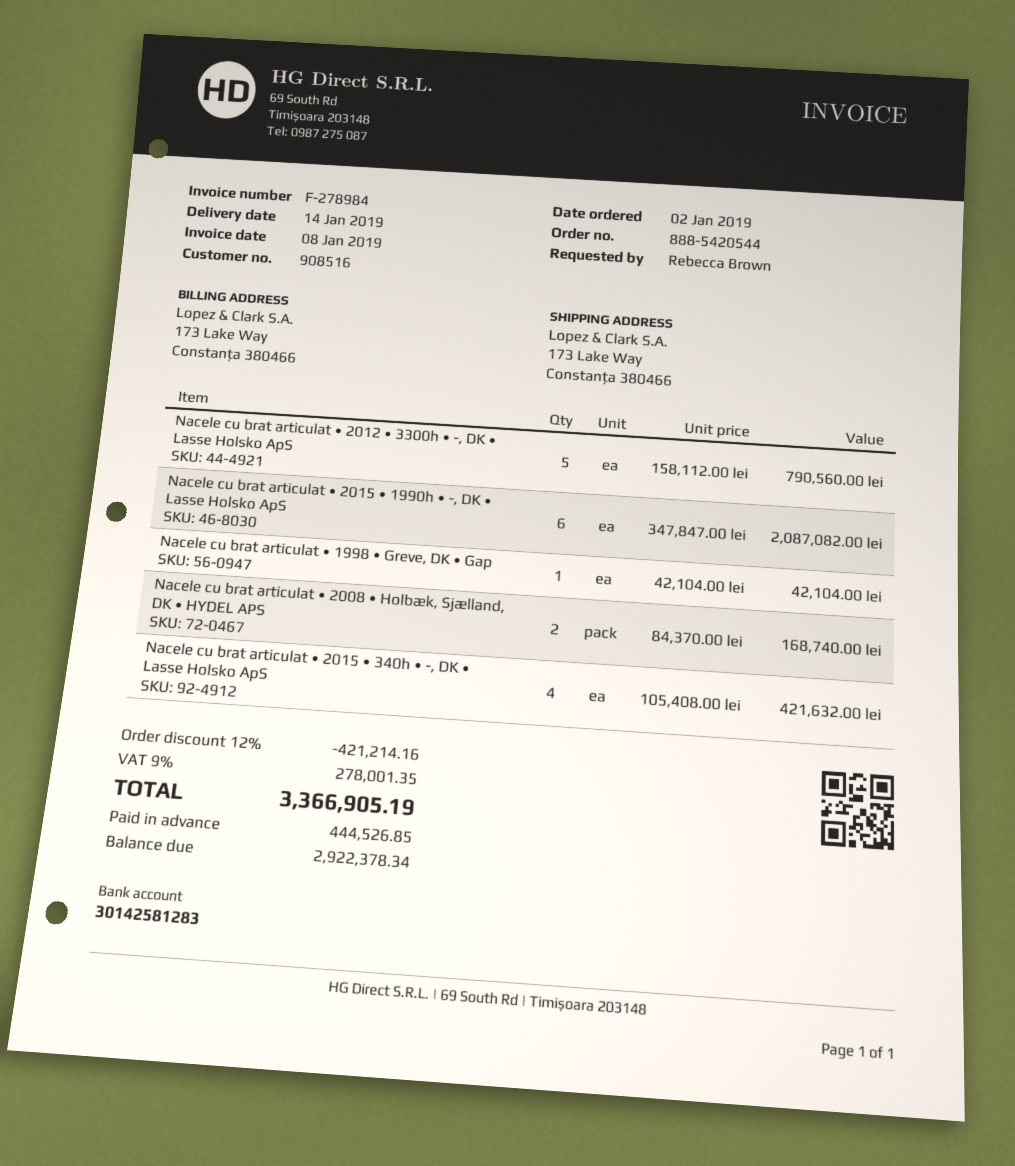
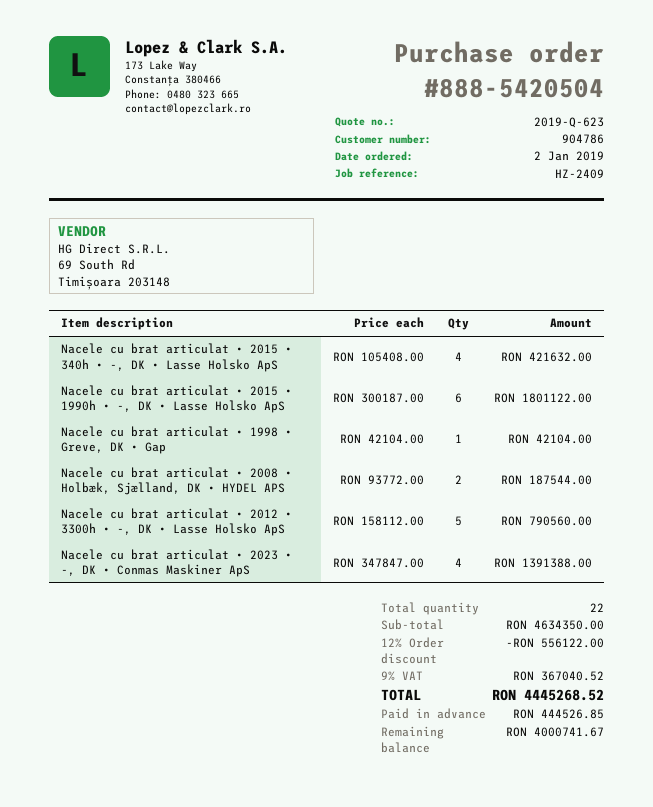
order number: 888-5420544 -> 888-5420504
customer number: 908516 -> 904786
Nacele cu brat articulat • 2015 • 1990h • -, DK • Lasse Holsko ApS: 6 x 347847.00 = 2087082.00 -> 6 x 300187.00 = 1801122.00
Nacele cu brat articulat • 2008 • Holbæk, Sjælland, DK • HYDEL APS: 2 x 84370.00 = 168740.00 -> 2 x 93772.00 = 187544.00
Nacele cu brat articulat • 2023 • -, DK • Conmas Maskiner ApS: none -> 4 x 347847.00 = 1391388.00
discount: 12% = 421214.16 -> 12% = 556122.00
tax: 9% = 278001.35 -> 9% = 367040.52
total: 3366905.19 -> 4445268.52
balance: 2922378.34 -> 4000741.67

